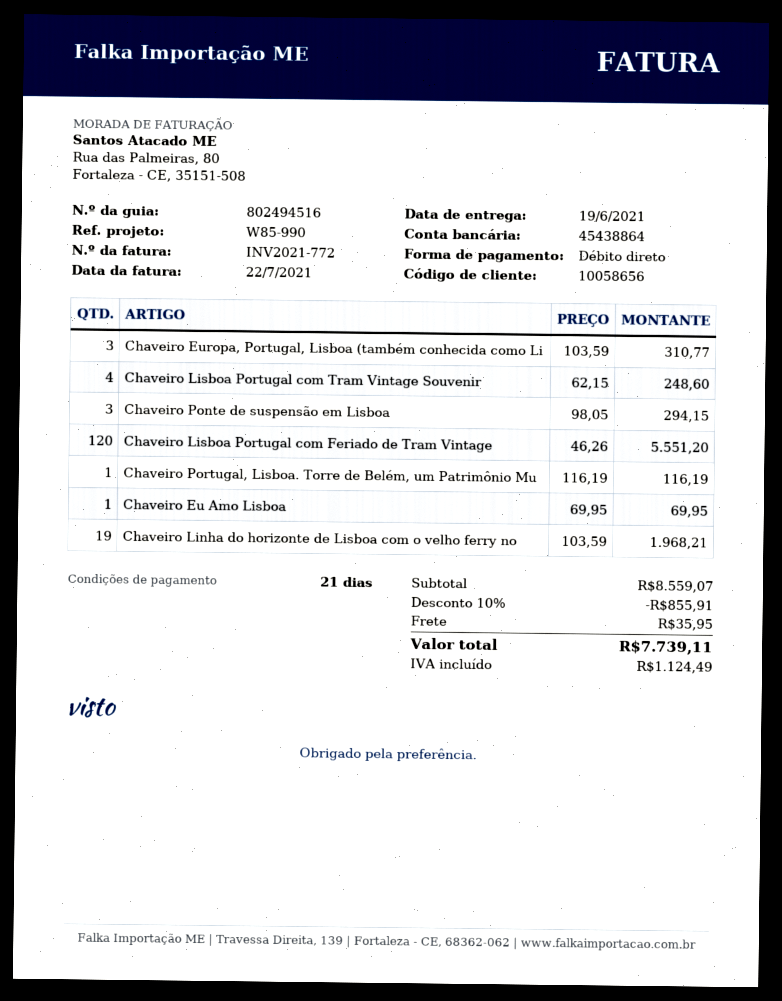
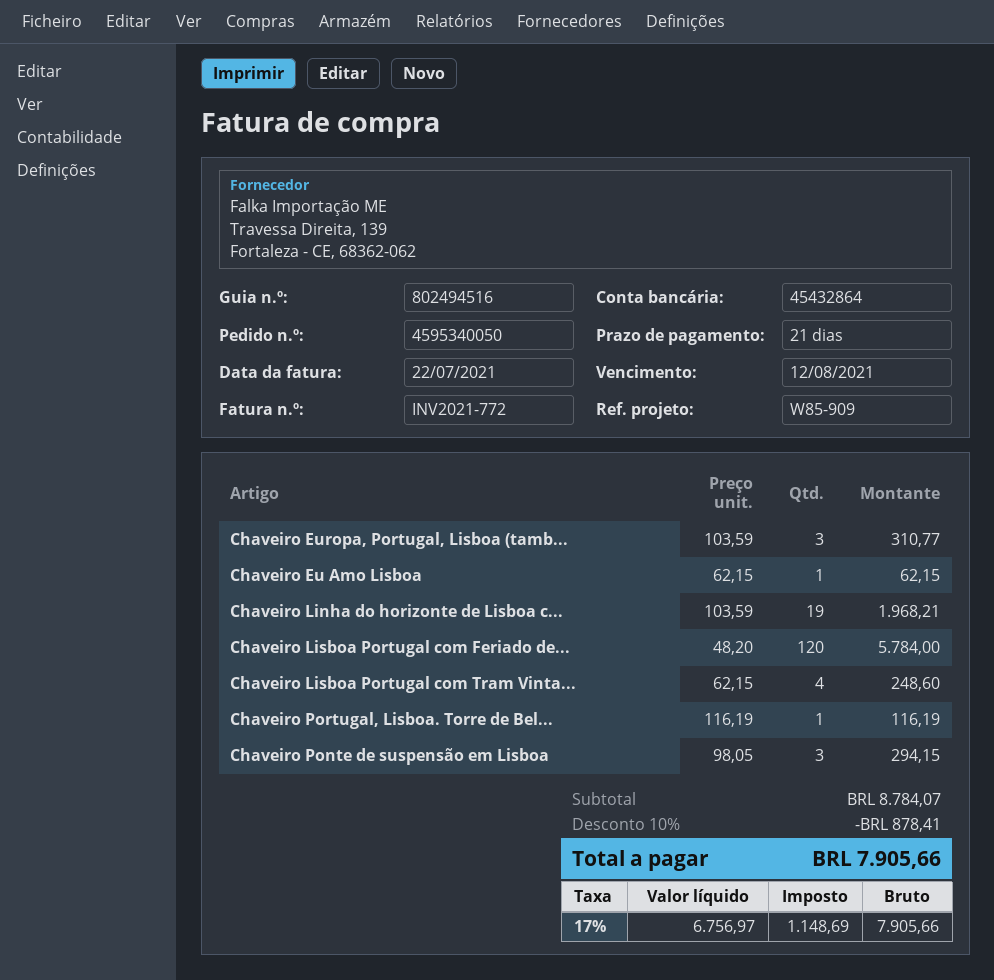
reference: W85-990 -> W85-909
bank account: 45438864 -> 45432864
Chaveiro Lisboa Portugal com Feriado de Tram Vintage: 120 x 46.26 = 5551.20 -> 120 x 48.20 = 5784.00
Chaveiro Eu Amo Lisboa: 1 x 69.95 = 69.95 -> 1 x 62.15 = 62.15
subtotal: 8559.07 -> 8784.07
discount: 10% = 855.91 -> 10% = 878.41
shipping: 35.95 -> none
tax: 1124.49 -> 1148.69
total: 7739.11 -> 7905.66

